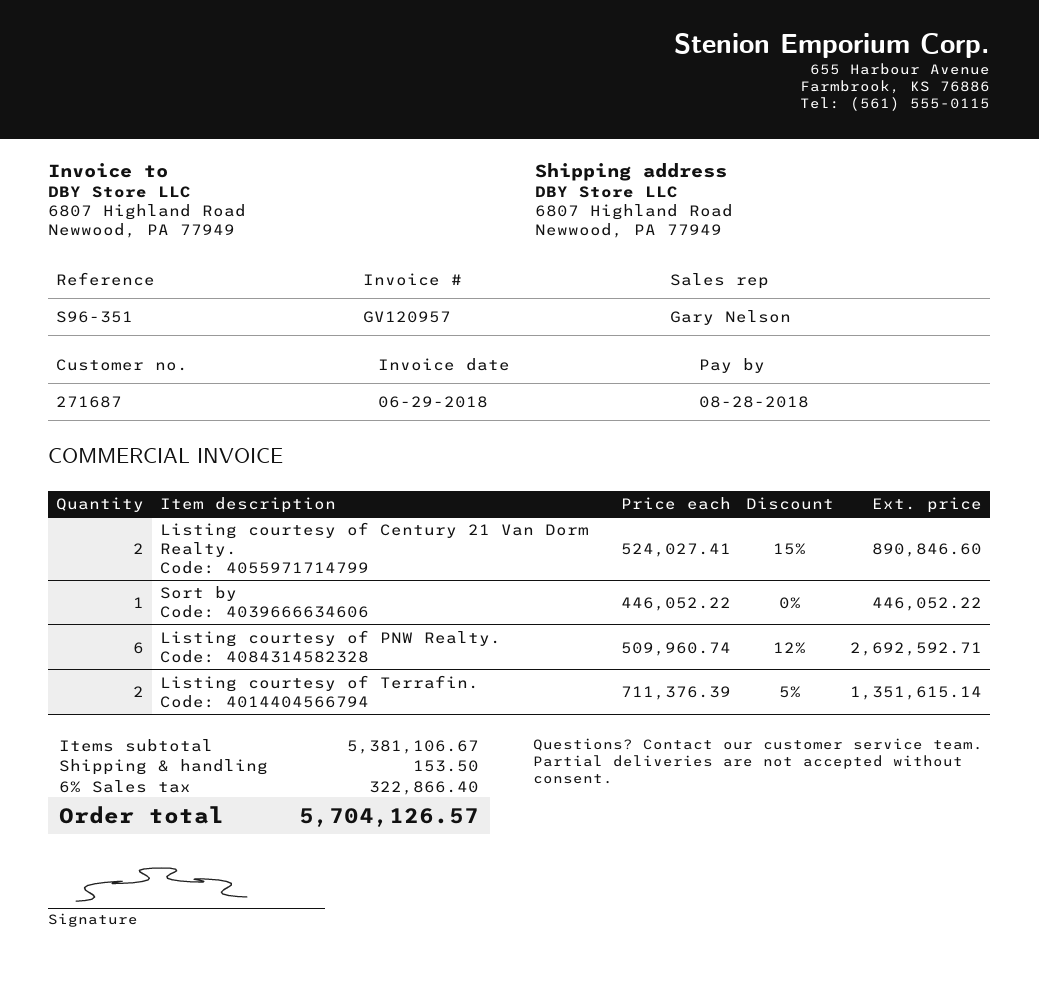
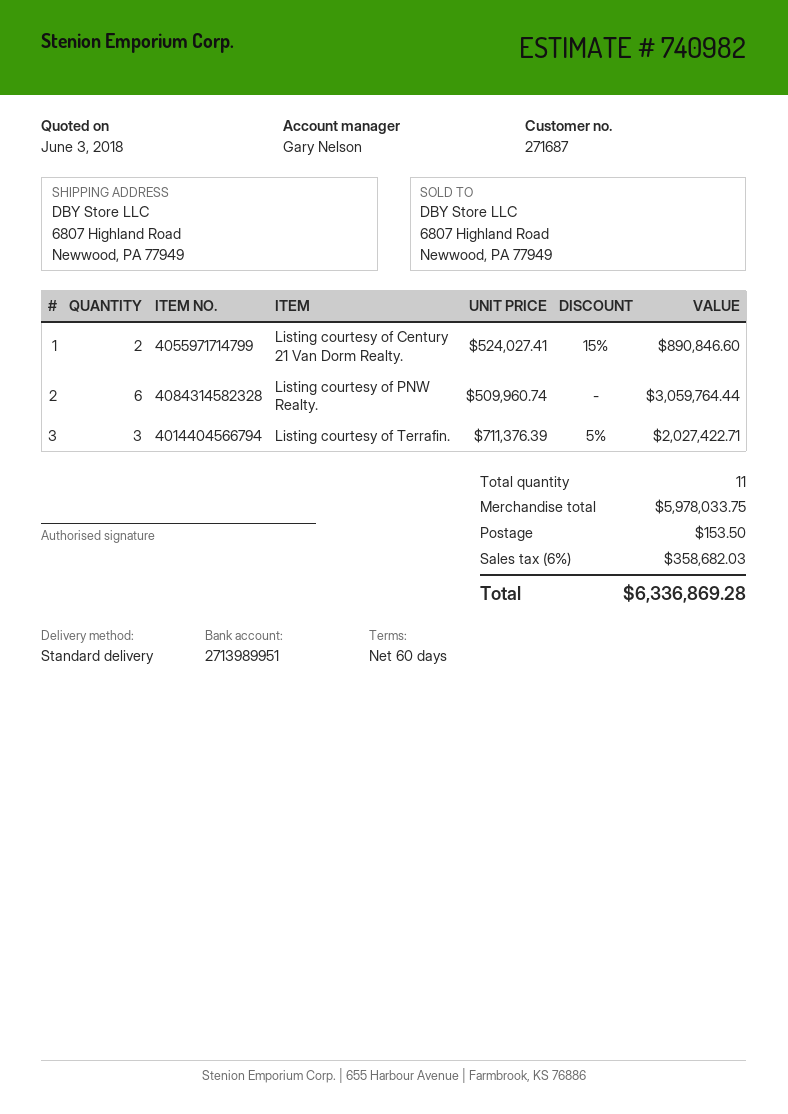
Sort by: 1 x 446052.22 = 446052.22 -> none
Listing courtesy of PNW Realty.: 6 x 509960.74 - 12% = 2692592.71 -> 6 x 509960.74 = 3059764.44
Listing courtesy of Terrafin.: 2 x 711376.39 - 5% = 1351615.14 -> 3 x 711376.39 - 5% = 2027422.71
subtotal: 5381106.67 -> 5978033.75
tax: 6% = 322866.40 -> 6% = 358682.03
total: 5704126.57 -> 6336869.28

